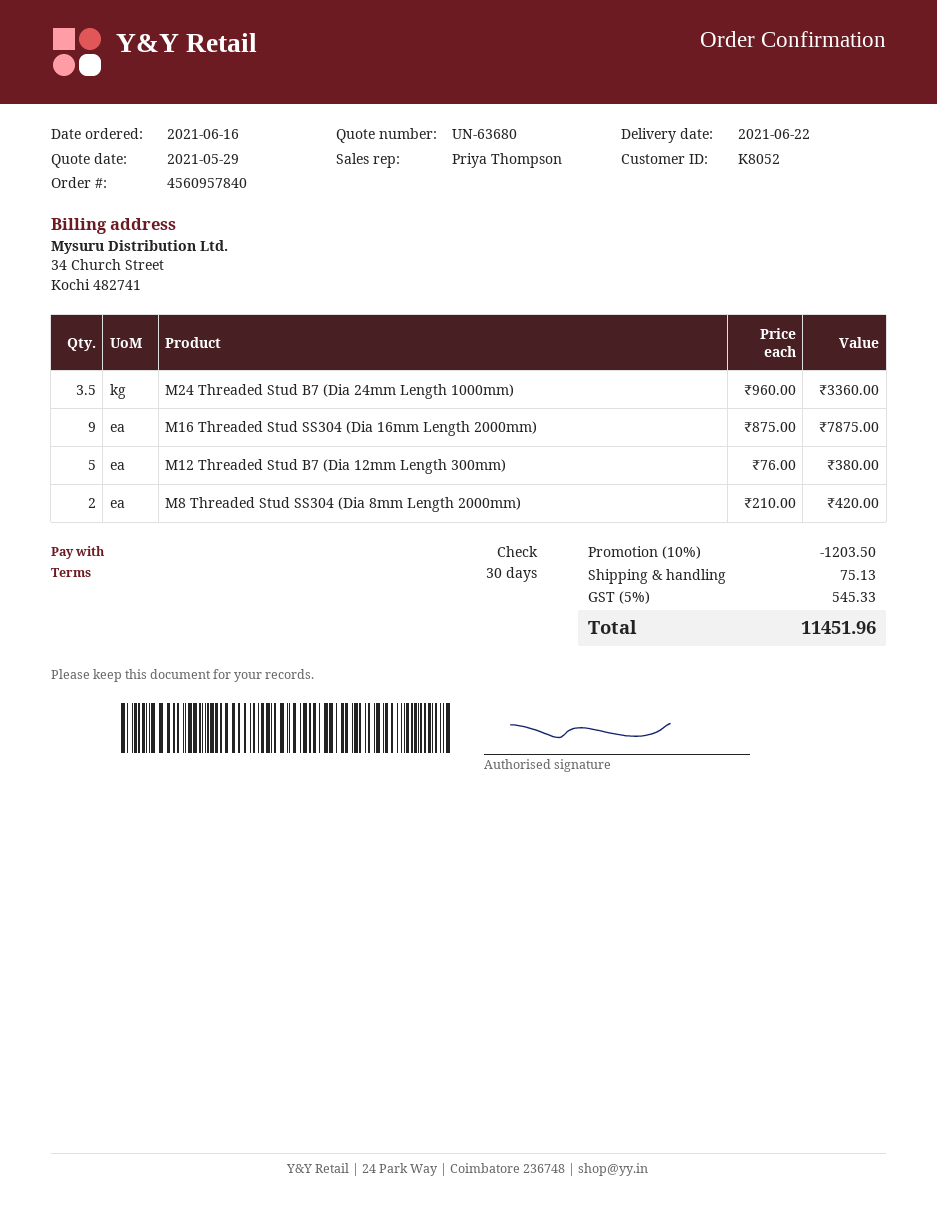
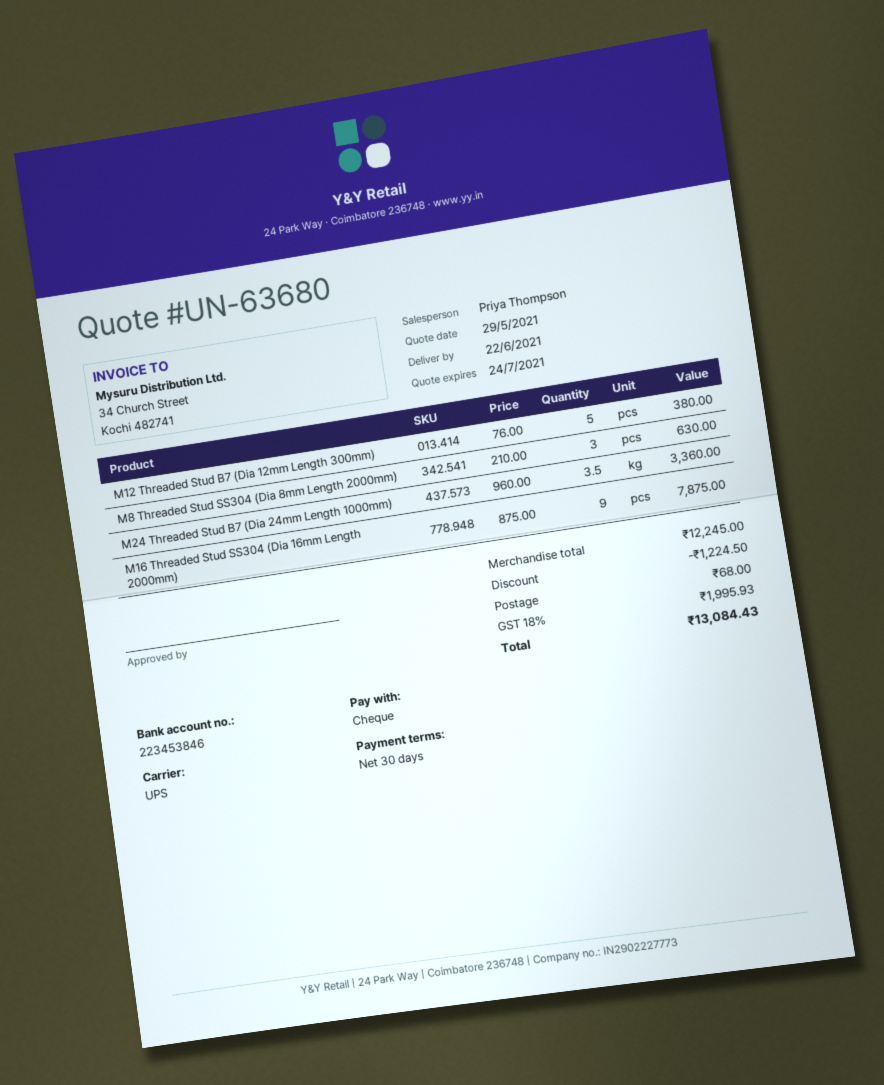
M8 Threaded Stud SS304 (Dia 8mm Length 2000mm): 2 x 210.00 = 420.00 -> 3 x 210.00 = 630.00
discount: 1203.50 -> 1224.50
shipping: 75.13 -> 68.00
tax: 5% = 545.33 -> 18% = 1995.93
total: 11451.96 -> 13084.43

